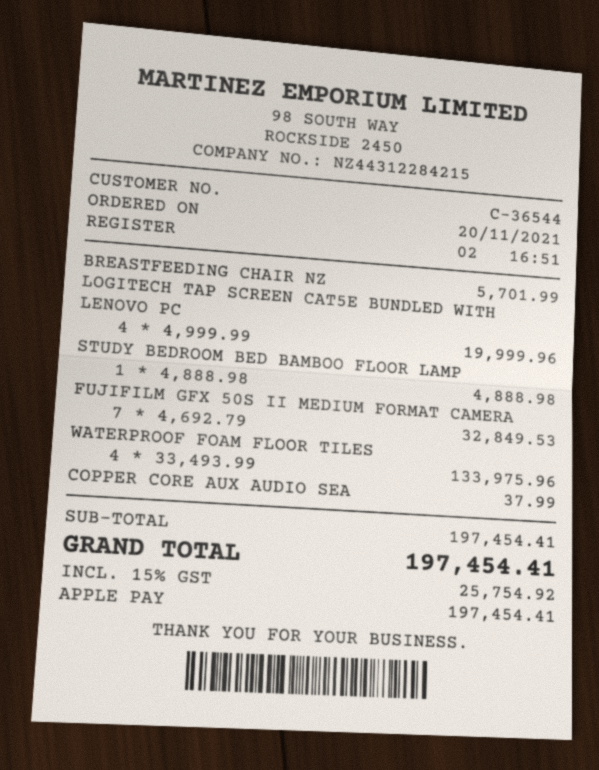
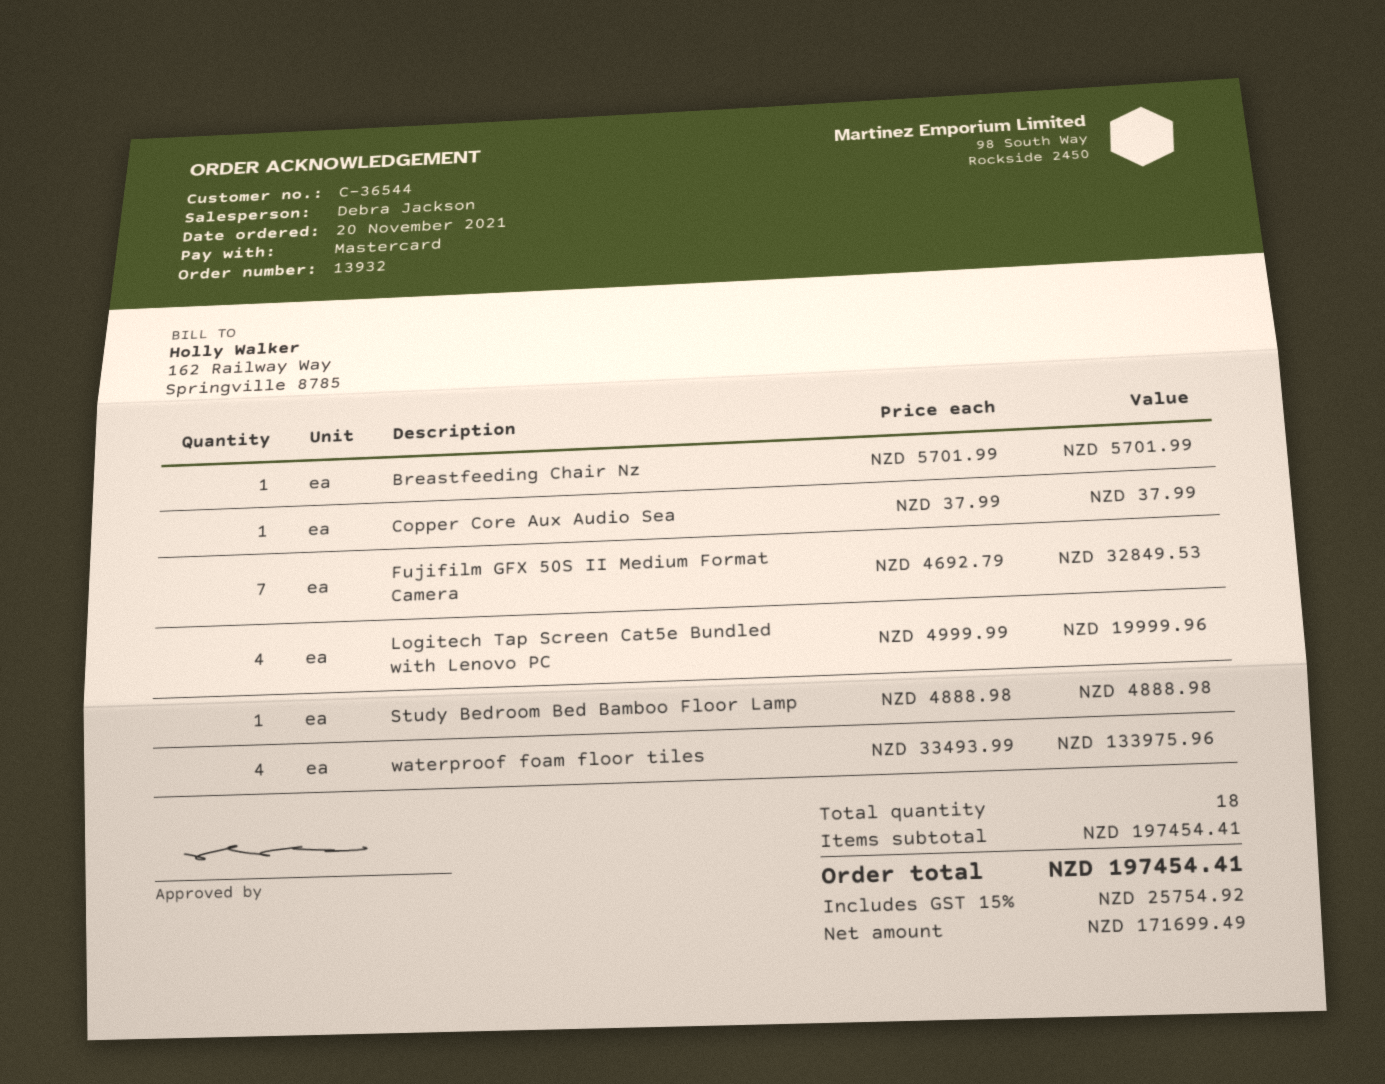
payment method: Apple Pay -> Mastercard

